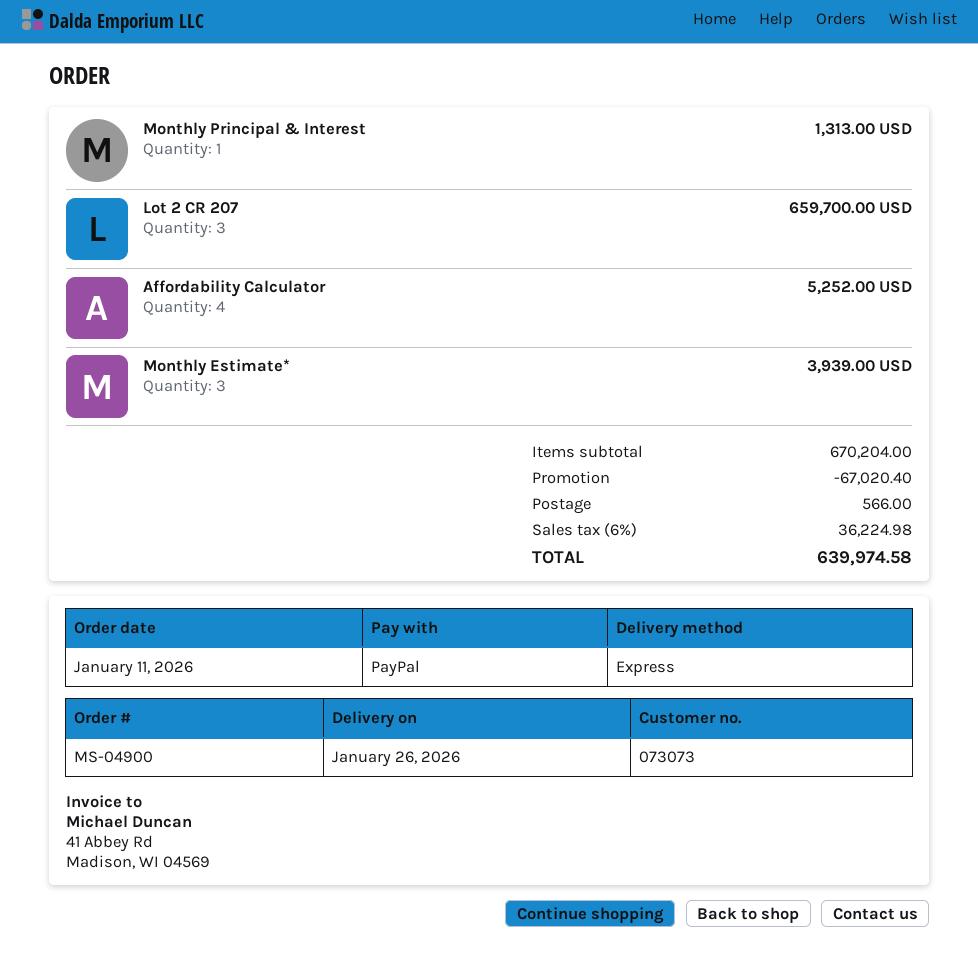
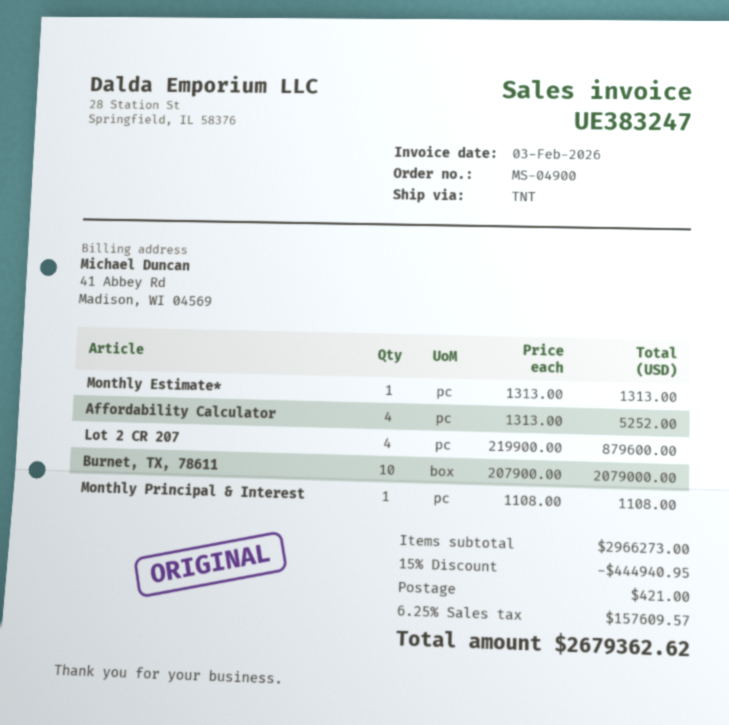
shipping method: express -> TNT
Monthly Principal & Interest: 1 for 1313.00 -> 1 for 1108.00
Lot 2 CR 207: 3 for 659700.00 -> 4 for 879600.00
Monthly Estimate*: 3 for 3939.00 -> 1 for 1313.00
Burnet, TX, 78611: none -> 10 for 2079000.00
subtotal: 670204.00 -> 2966273.00
discount: 67020.40 -> 444940.95
shipping: 566.00 -> 421.00
tax: 6% = 36224.98 -> 6.25% = 157609.57
total: 639974.58 -> 2679362.62

